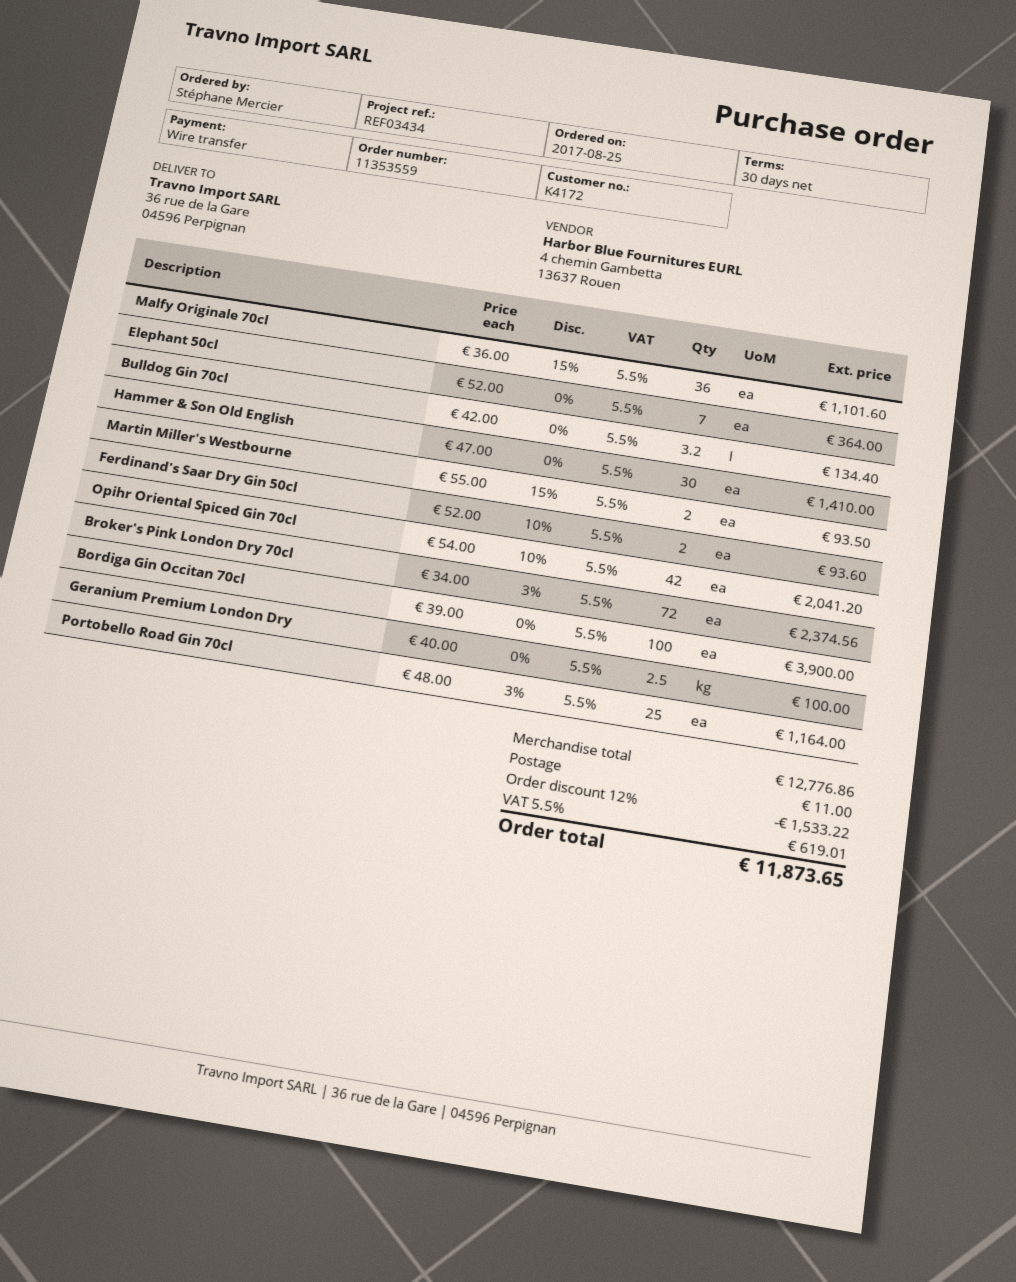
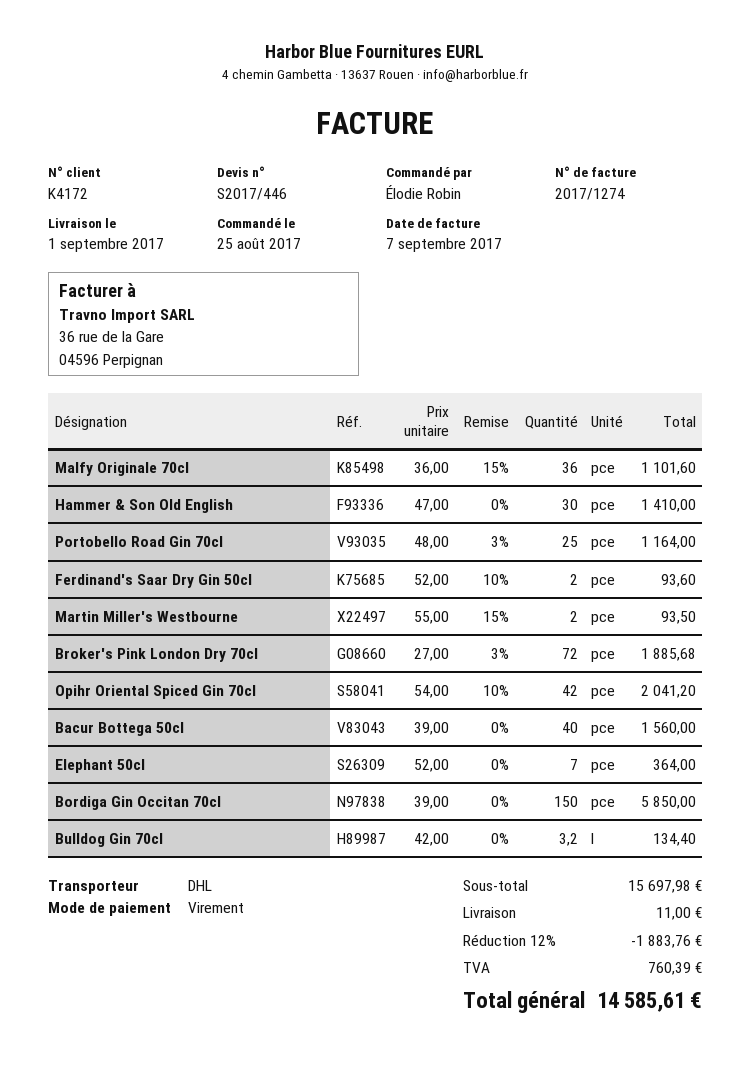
ordered by: Stéphane Mercier -> Élodie Robin
Broker's Pink London Dry 70cl: 72 x 34.00 - 3% = 2374.56 -> 72 x 27.00 - 3% = 1885.68
Bordiga Gin Occitan 70cl: 100 x 39.00 = 3900.00 -> 150 x 39.00 = 5850.00
Geranium Premium London Dry: 2.5 x 40.00 = 100.00 -> none
Bacur Bottega 50cl: none -> 40 x 39.00 = 1560.00
subtotal: 12776.86 -> 15697.98
discount: 12% = 1533.22 -> 12% = 1883.76
tax: 619.01 -> 760.39
total: 11873.65 -> 14585.61

